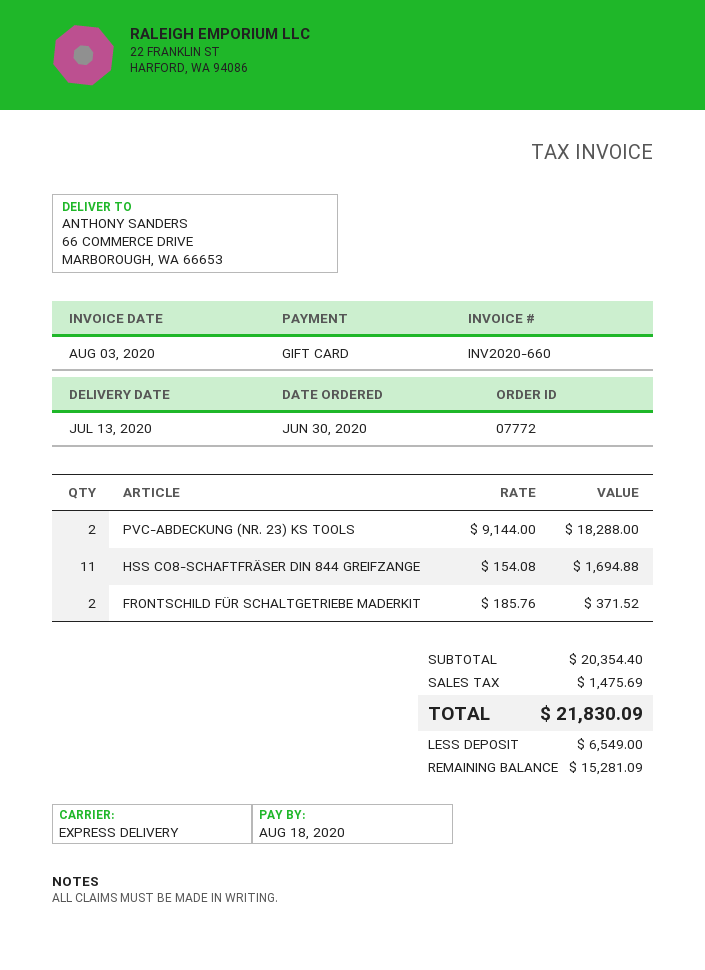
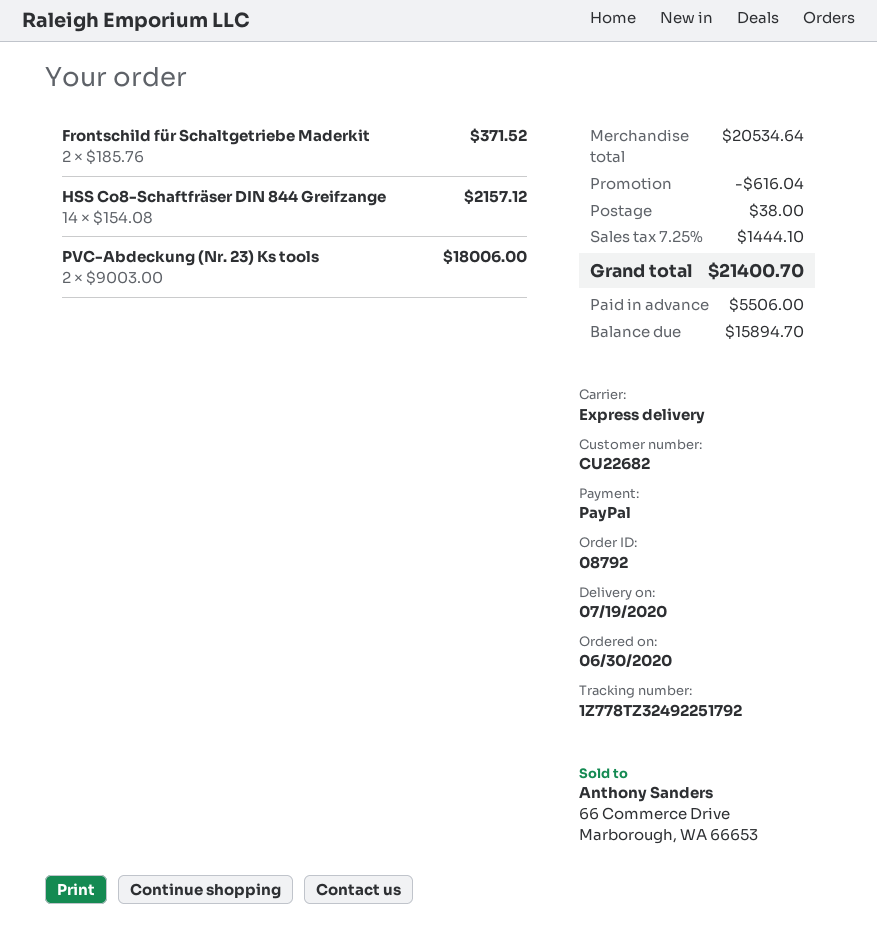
order number: 07772 -> 08792
delivery date: 2020-07-13 -> 2020-07-19
payment method: gift card -> PayPal
PVC-ABDECKUNG (NR. 23) KS TOOLS: 2 x 9144.00 = 18288.00 -> 2 x 9003.00 = 18006.00
HSS CO8-SCHAFTFRÄSER DIN 844 GREIFZANGE: 11 x 154.08 = 1694.88 -> 14 x 154.08 = 2157.12
subtotal: 20354.40 -> 20534.64
discount: none -> 616.04
shipping: none -> 38.00
tax: 1475.69 -> 1444.10
total: 21830.09 -> 21400.70
deposit: 6549.00 -> 5506.00
balance: 15281.09 -> 15894.70

